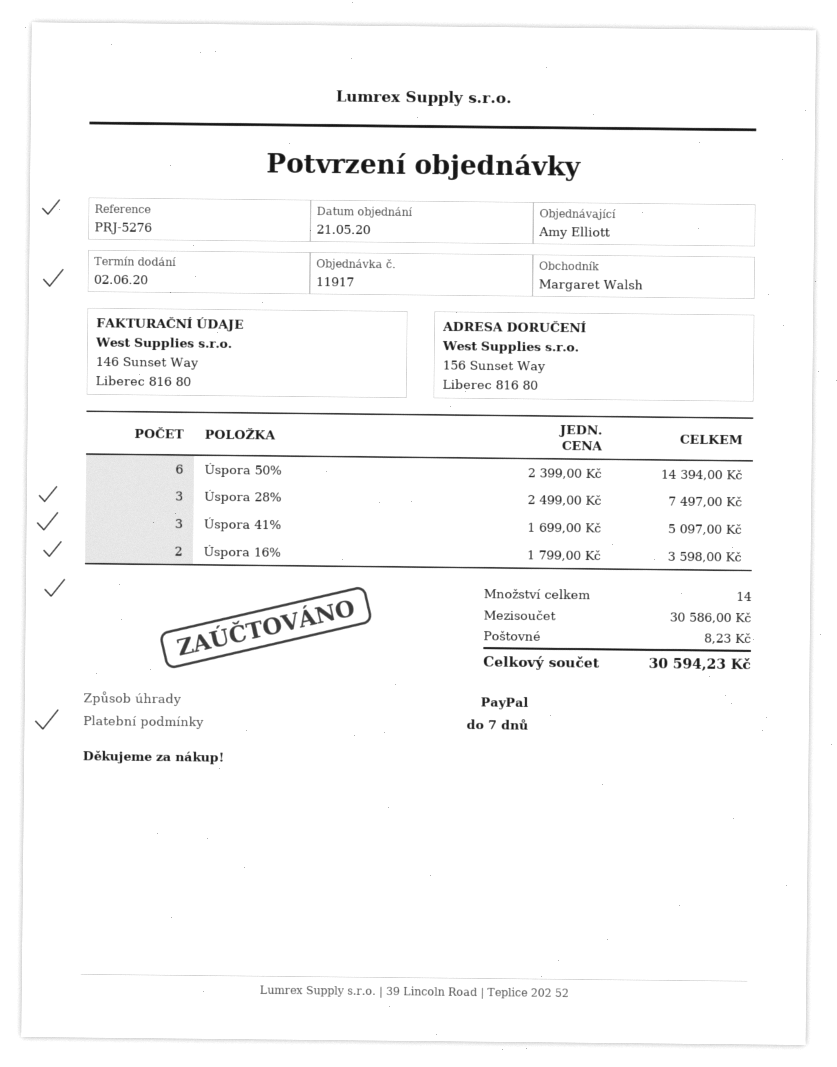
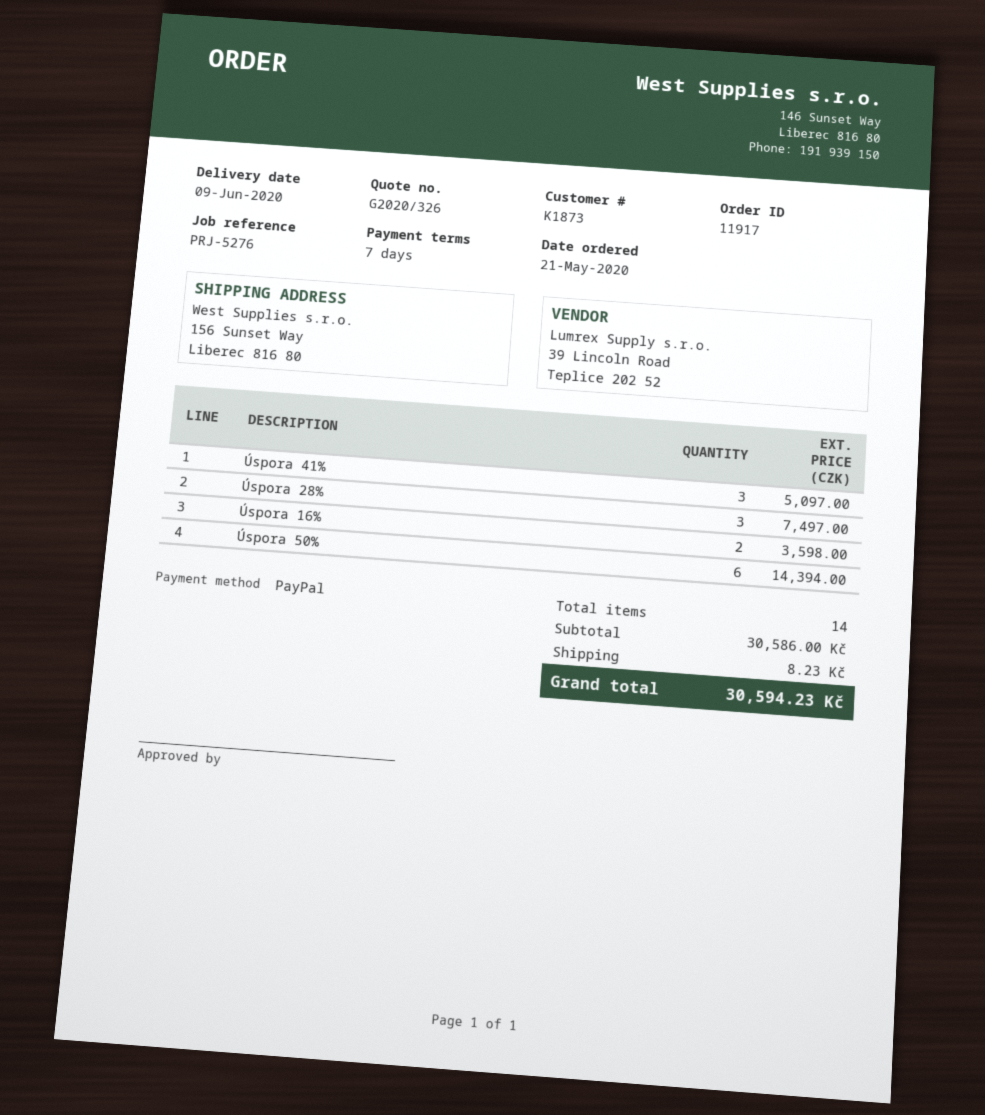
delivery date: 2020-06-02 -> 2020-06-09

